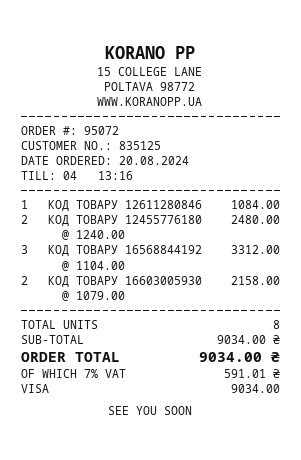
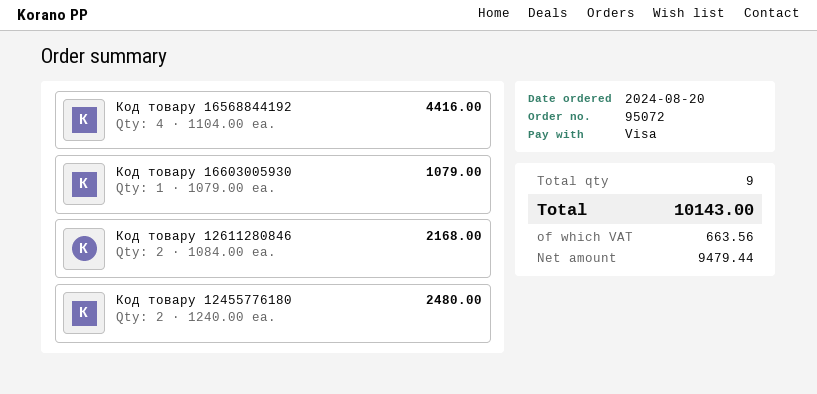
КОД ТОВАРУ 12611280846: 1 x 1084.00 = 1084.00 -> 2 x 1084.00 = 2168.00
КОД ТОВАРУ 16568844192: 3 x 1104.00 = 3312.00 -> 4 x 1104.00 = 4416.00
КОД ТОВАРУ 16603005930: 2 x 1079.00 = 2158.00 -> 1 x 1079.00 = 1079.00
total quantity: 8 -> 9
tax: 591.01 -> 663.56
total: 9034.00 -> 10143.00

